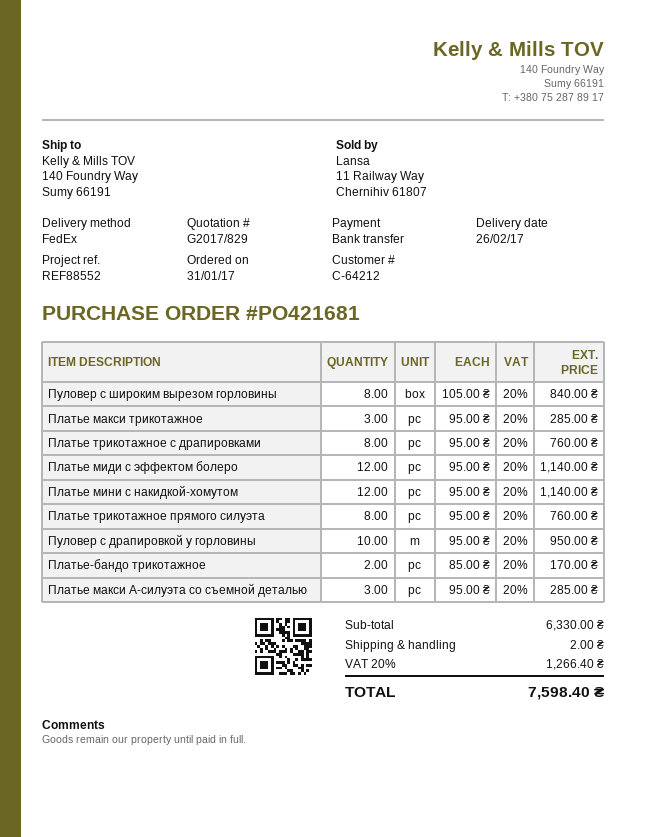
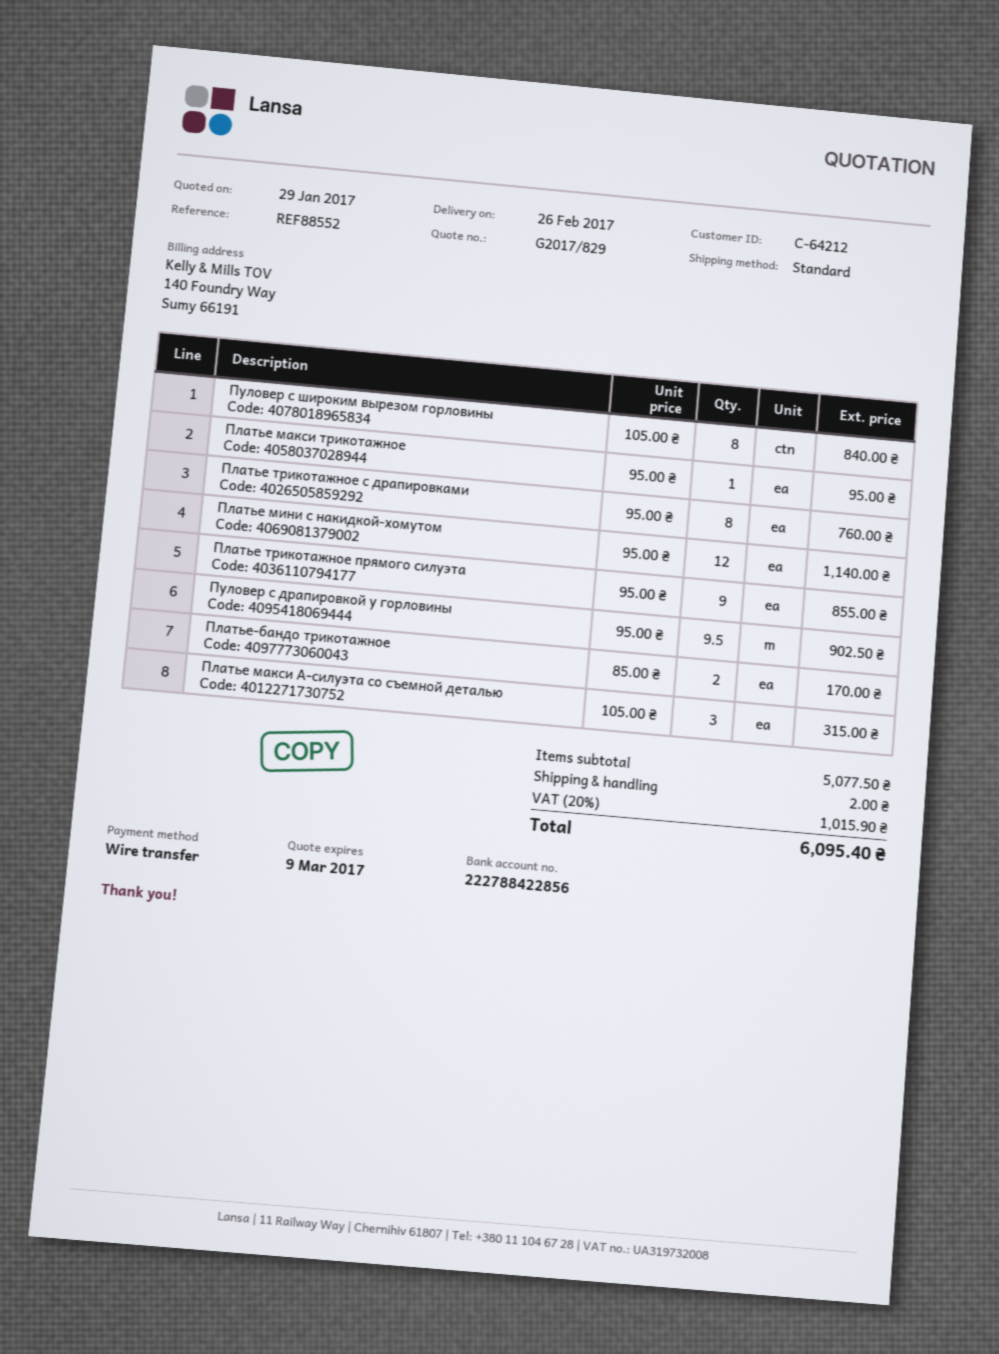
shipping method: FedEx -> standard
Платье макси трикотажное: 3 x 95.00 = 285.00 -> 1 x 95.00 = 95.00
Платье миди с эффектом болеро: 12 x 95.00 = 1140.00 -> none
Платье трикотажное прямого силуэта: 8 x 95.00 = 760.00 -> 9 x 95.00 = 855.00
Пуловер с драпировкой у горловины: 10 x 95.00 = 950.00 -> 9.5 x 95.00 = 902.50
Платье макси А-силуэта со съемной деталью: 3 x 95.00 = 285.00 -> 3 x 105.00 = 315.00
subtotal: 6330.00 -> 5077.50
tax: 20% = 1266.40 -> 20% = 1015.90
total: 7598.40 -> 6095.40

